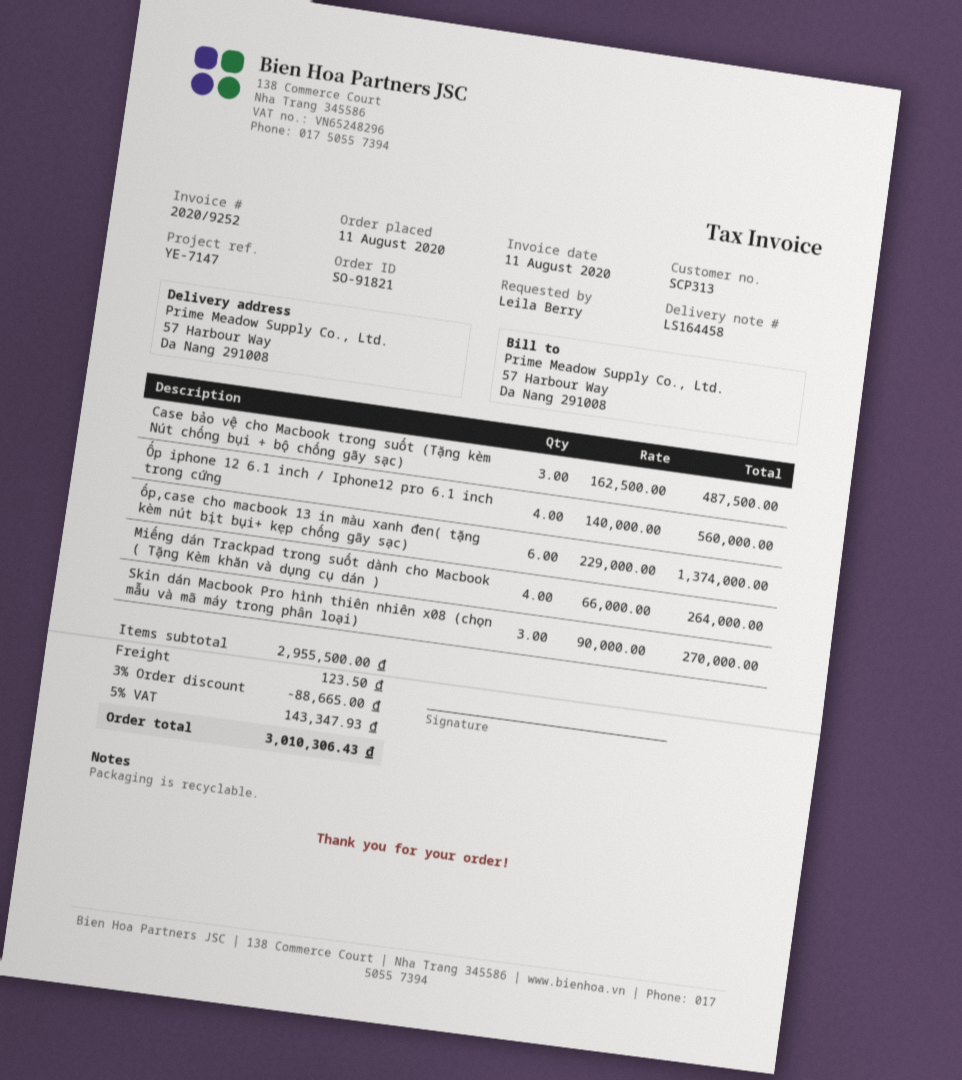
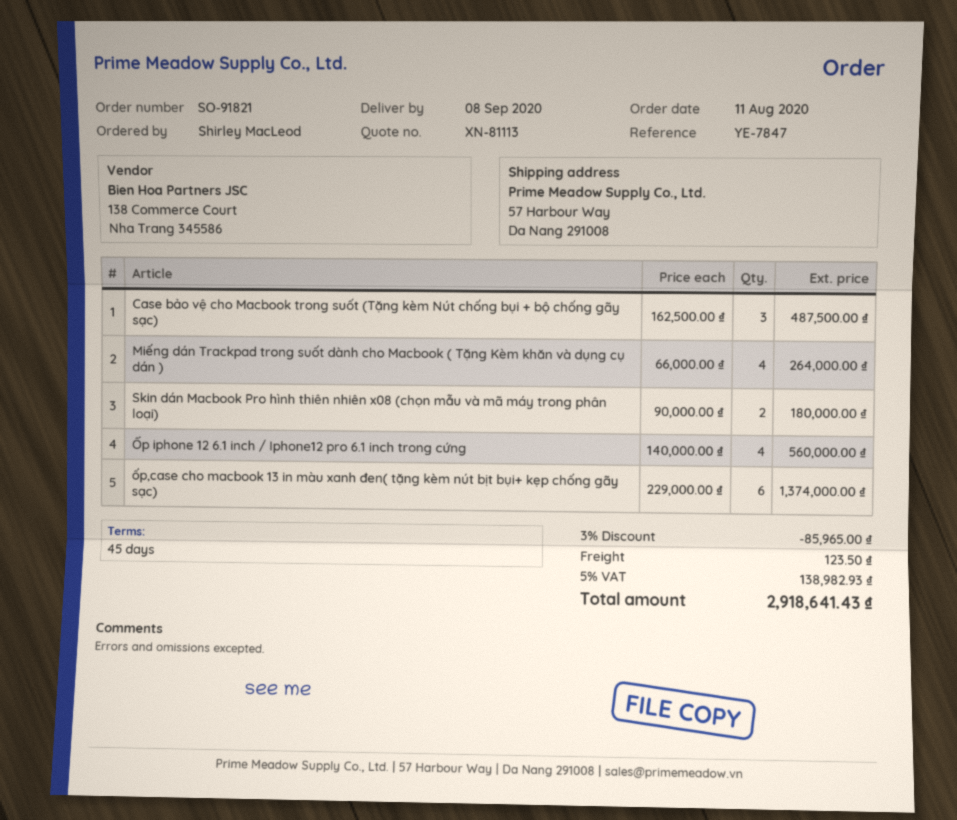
reference: YE-7147 -> YE-7847
ordered by: Leila Berry -> Shirley MacLeod
Skin dán Macbook Pro hình thiên nhiên x08 (chọn mẫu và mã máy trong phân loại): 3 x 90000.00 = 270000.00 -> 2 x 90000.00 = 180000.00
discount: 3% = 88665.00 -> 3% = 85965.00
tax: 5% = 143347.93 -> 5% = 138982.93
total: 3010306.43 -> 2918641.43

